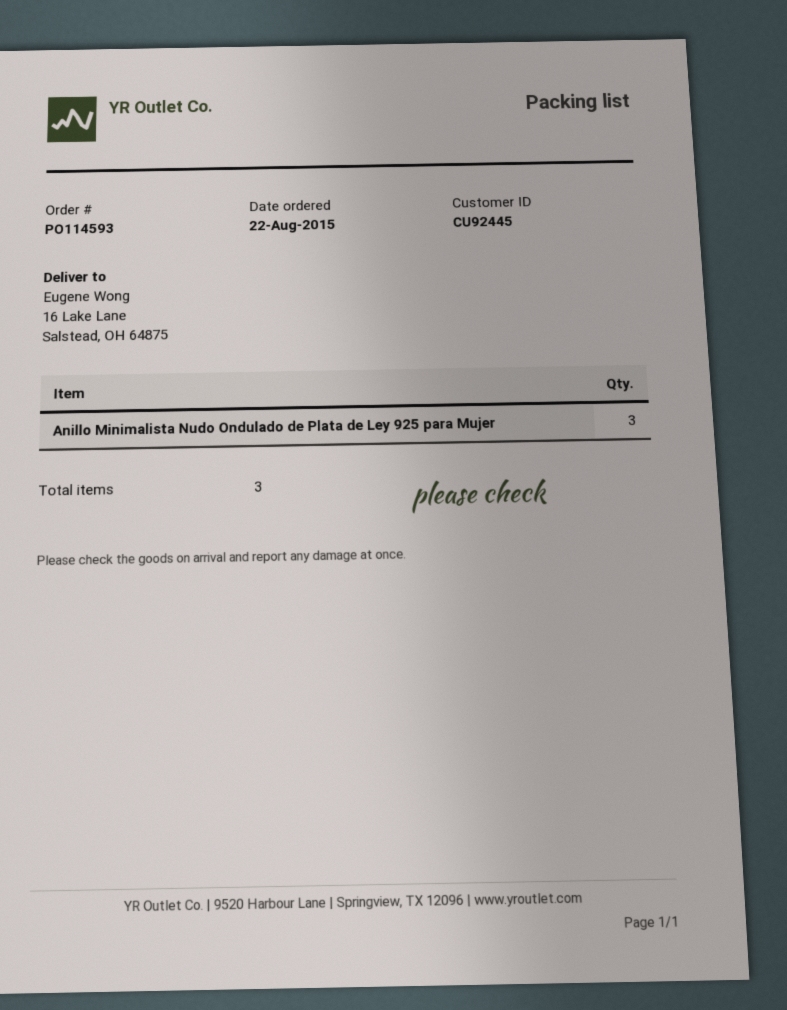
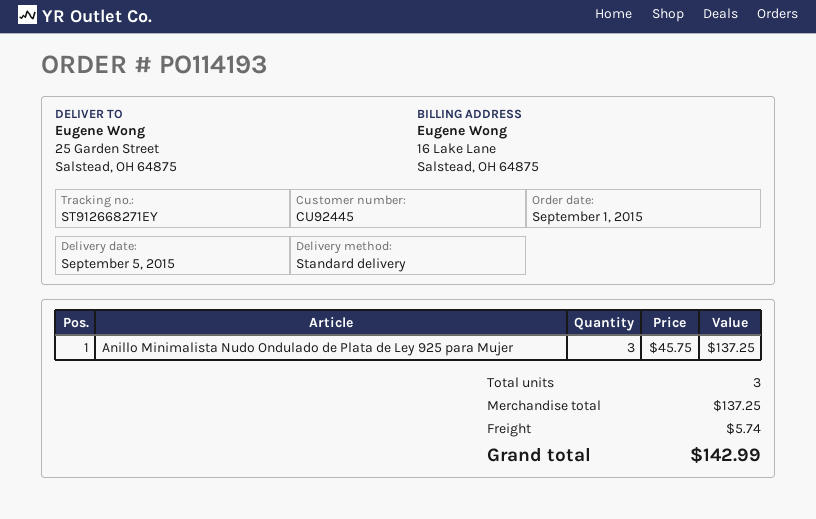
order number: PO114593 -> PO114193
order date: 2015-08-22 -> 2015-09-01
ship to: 16 Lake Lane, Salstead, OH 64875 -> 25 Garden Street, Salstead, OH 64875

